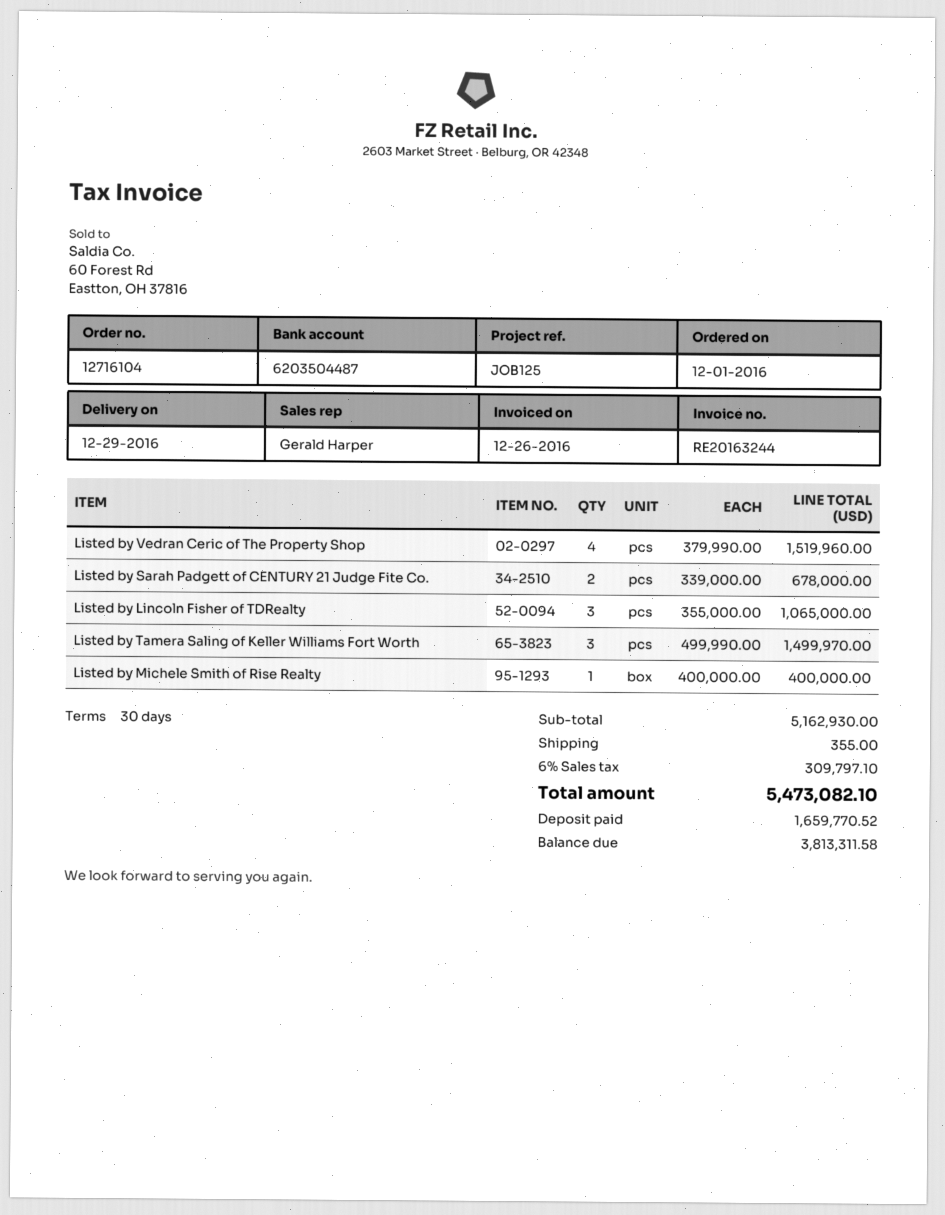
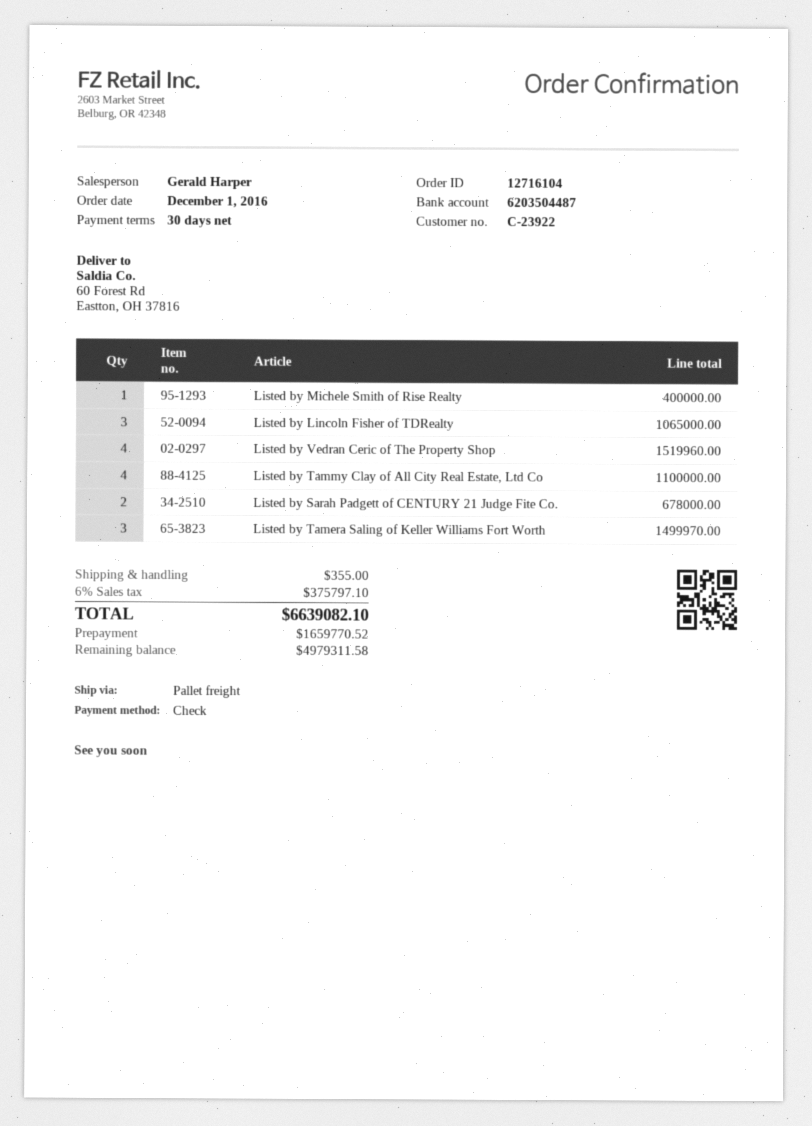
Listed by Tammy Clay of All City Real Estate, Ltd Co: none -> 4 for 1100000.00
tax: 6% = 309797.10 -> 6% = 375797.10
total: 5473082.10 -> 6639082.10
balance: 3813311.58 -> 4979311.58

